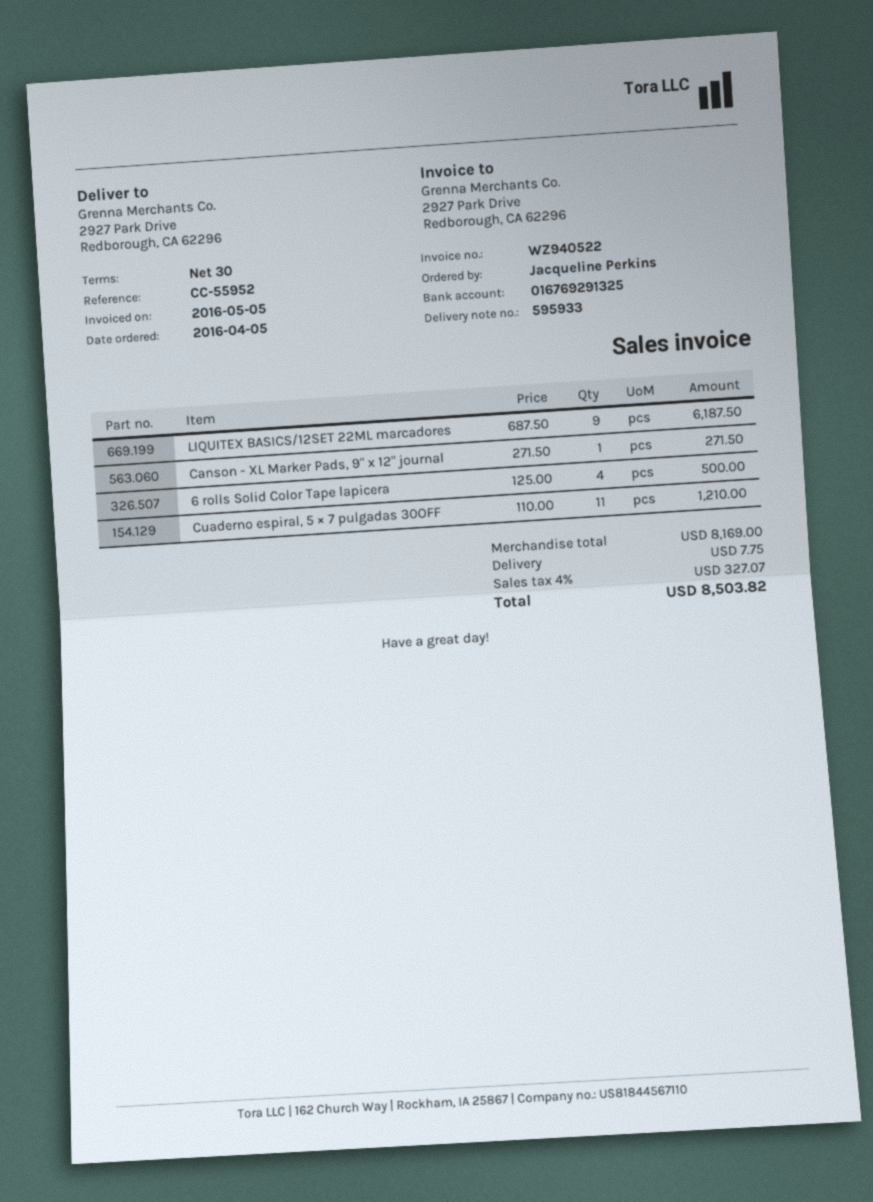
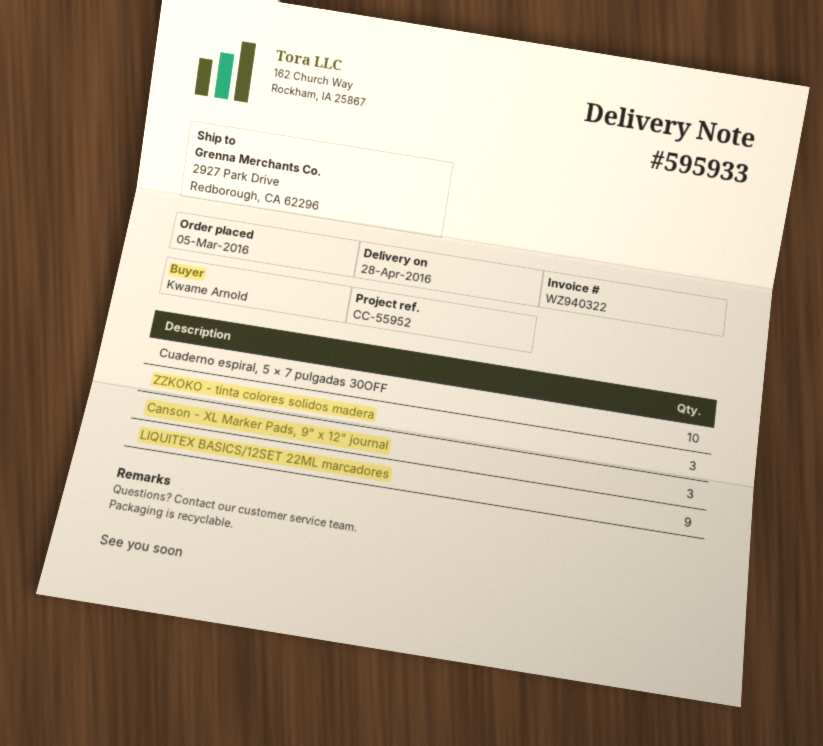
order date: 2016-04-05 -> 2016-03-05
invoice number: WZ940522 -> WZ940322
ordered by: Jacqueline Perkins -> Kwame Arnold
Canson - XL Marker Pads, 9" x 12" journal: 1 -> 3
6 rolls Solid Color Tape lapicera: 4 -> none
Cuaderno espiral, 5 × 7 pulgadas 30OFF: 11 -> 10
ZZKOKO - tinta colores solidos madera: none -> 3

